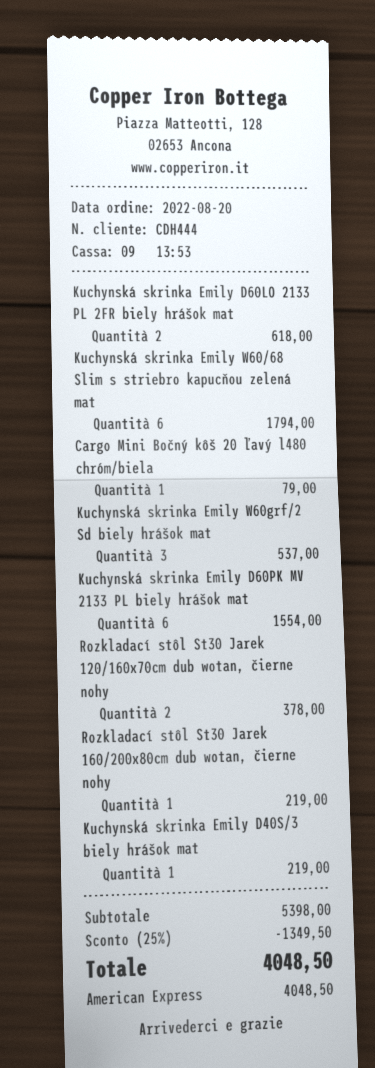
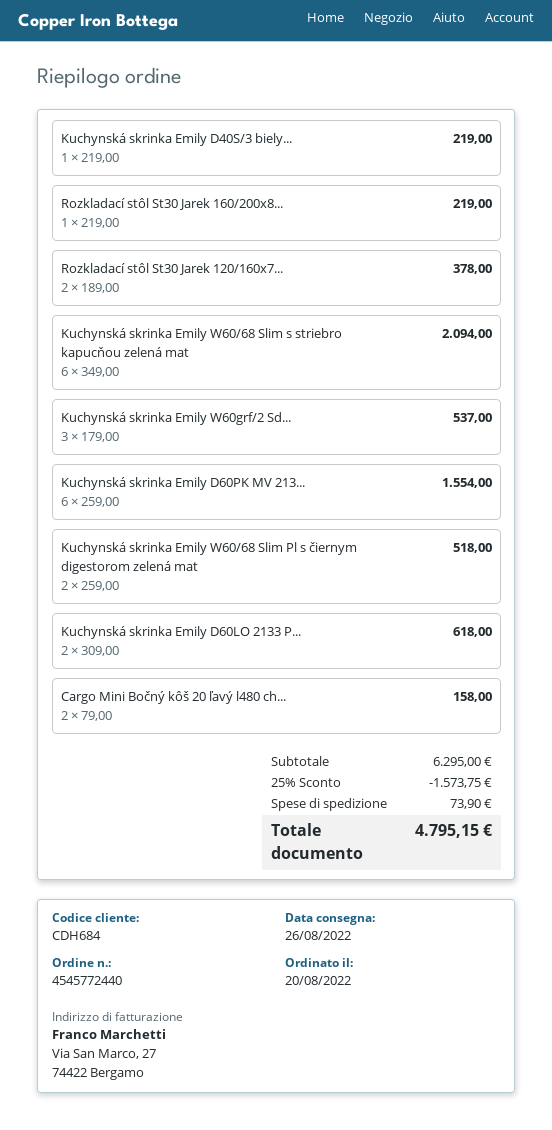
customer number: CDH444 -> CDH684
Kuchynská skrinka Emily W60/68 Slim s striebro kapucňou zelená mat: 6 for 1794.00 -> 6 for 2094.00
Cargo Mini Bočný kôš 20 ľavý l480 chróm/biela: 1 for 79.00 -> 2 for 158.00
Kuchynská skrinka Emily W60/68 Slim Pl s čiernym digestorom zelená mat: none -> 2 for 518.00
subtotal: 5398.00 -> 6295.00
discount: 25% = 1349.50 -> 25% = 1573.75
shipping: none -> 73.90
total: 4048.50 -> 4795.15

